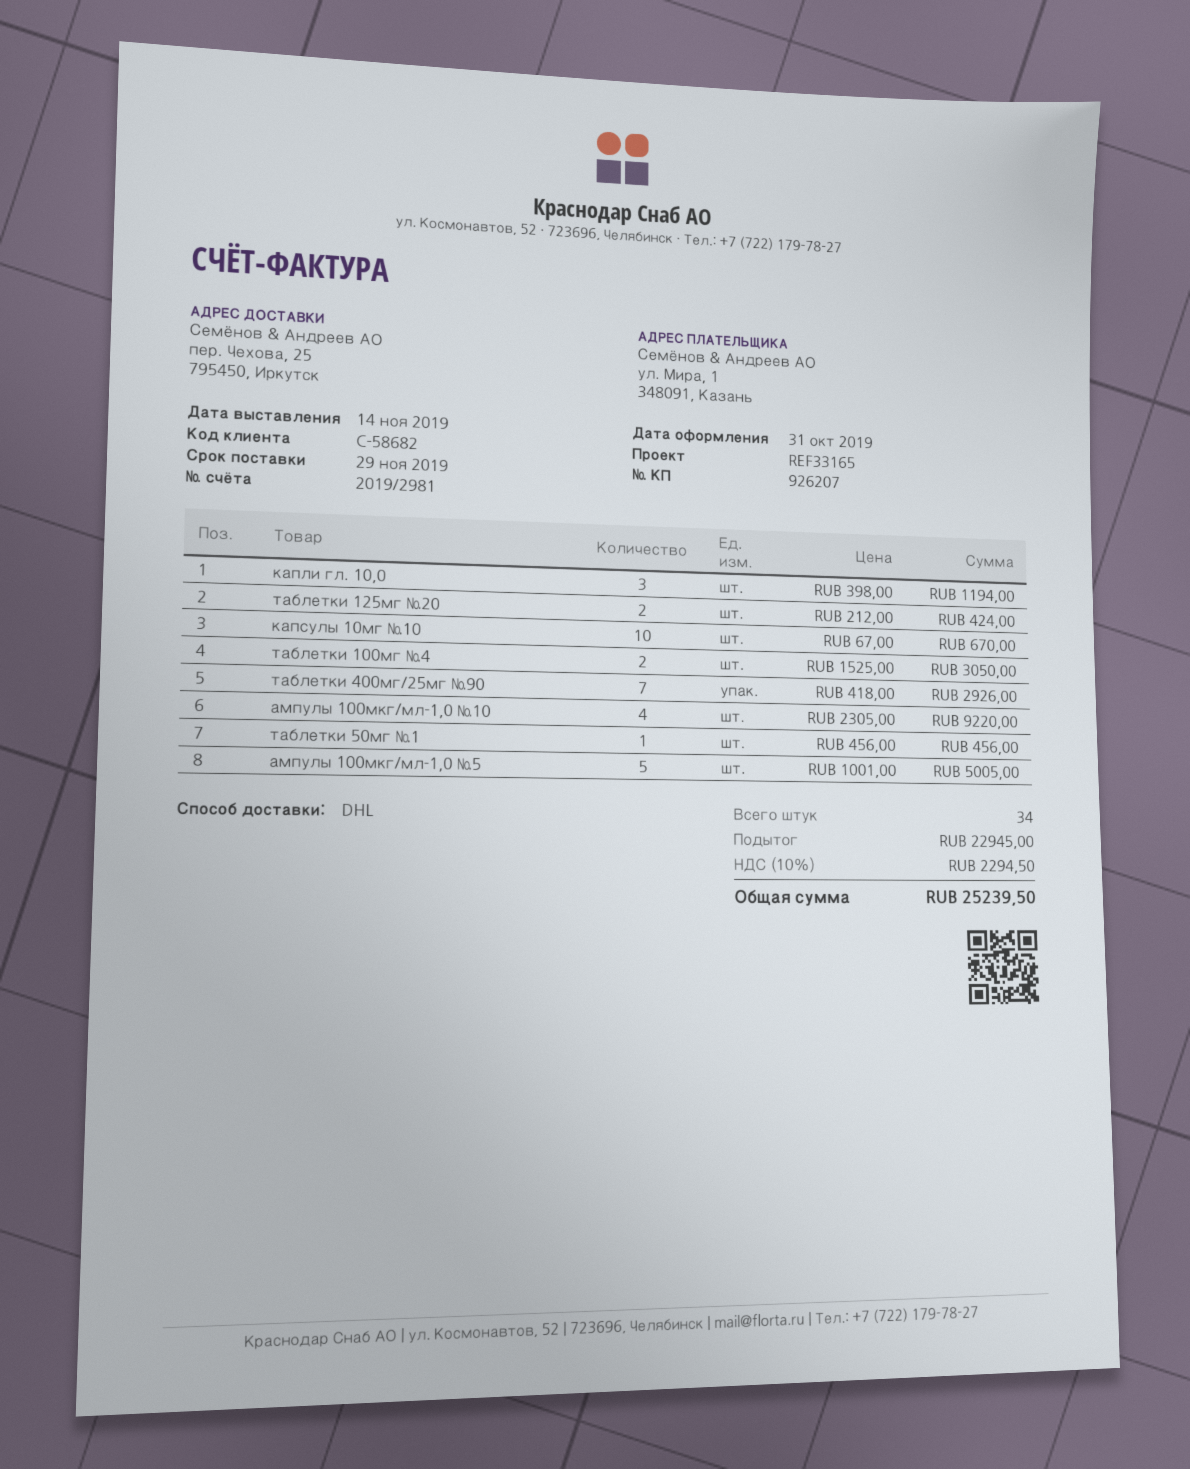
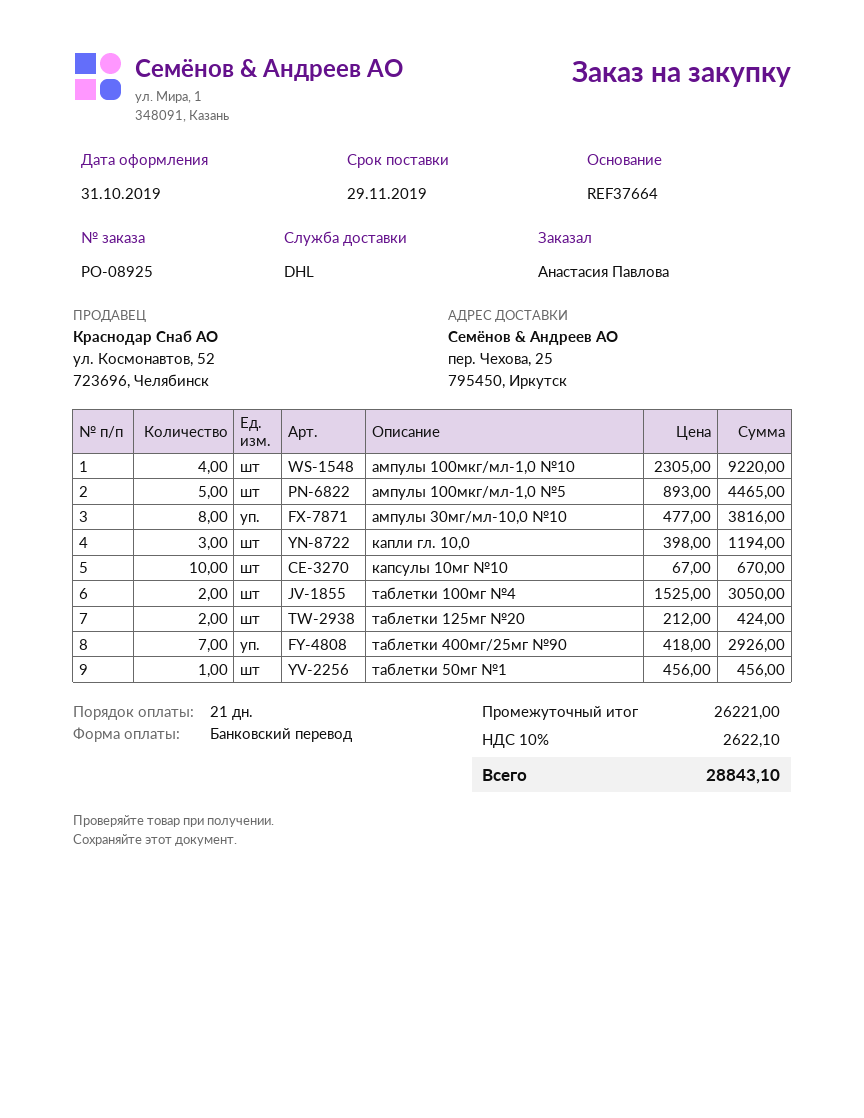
reference: REF33165 -> REF37664
ампулы 100мкг/мл-1,0 №5: 5 x 1001.00 = 5005.00 -> 5 x 893.00 = 4465.00
ампулы 30мг/мл-10,0 №10: none -> 8 x 477.00 = 3816.00
subtotal: 22945.00 -> 26221.00
tax: 10% = 2294.50 -> 10% = 2622.10
total: 25239.50 -> 28843.10

